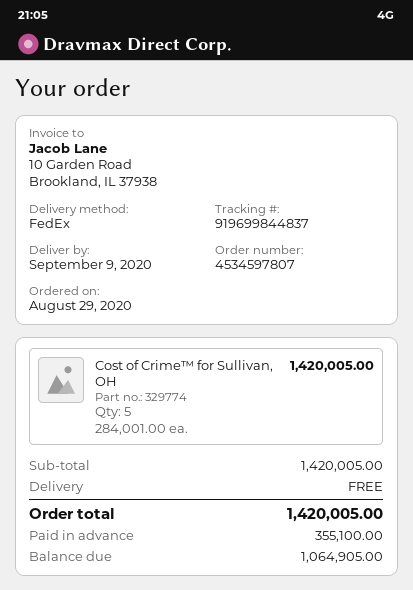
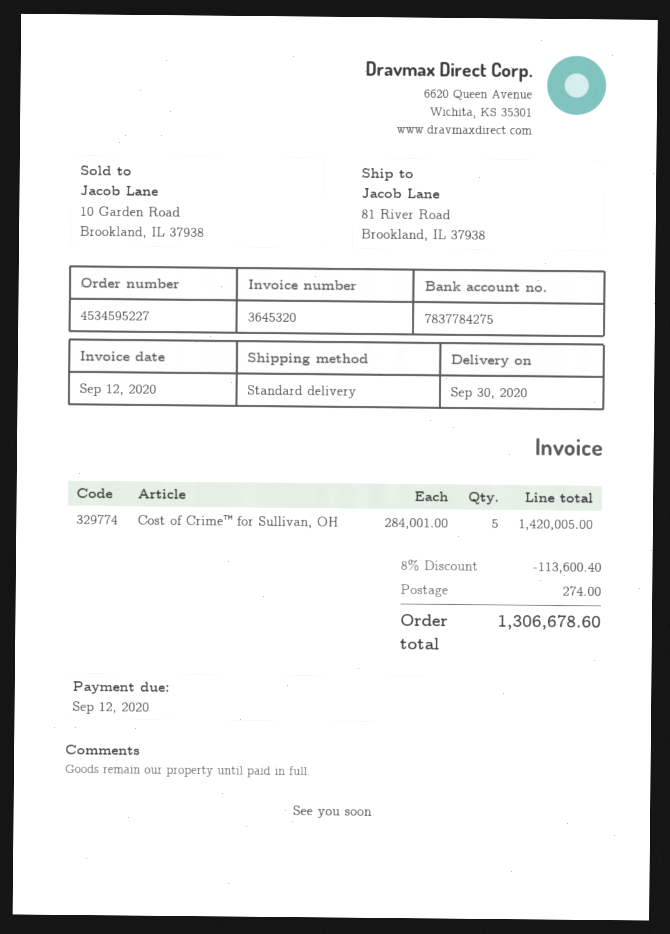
order number: 4534597807 -> 4534595227
delivery date: 2020-09-09 -> 2020-09-30
shipping method: FedEx -> standard
discount: none -> 8% = 113600.40
shipping: 0.00 -> 274.00
total: 1420005.00 -> 1306678.60

